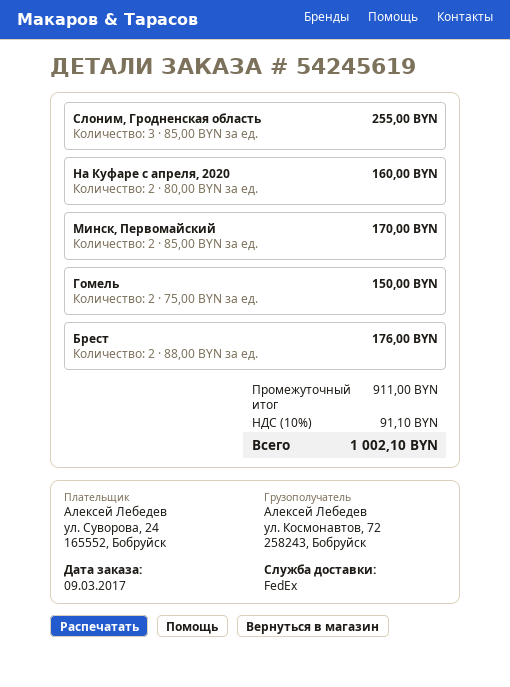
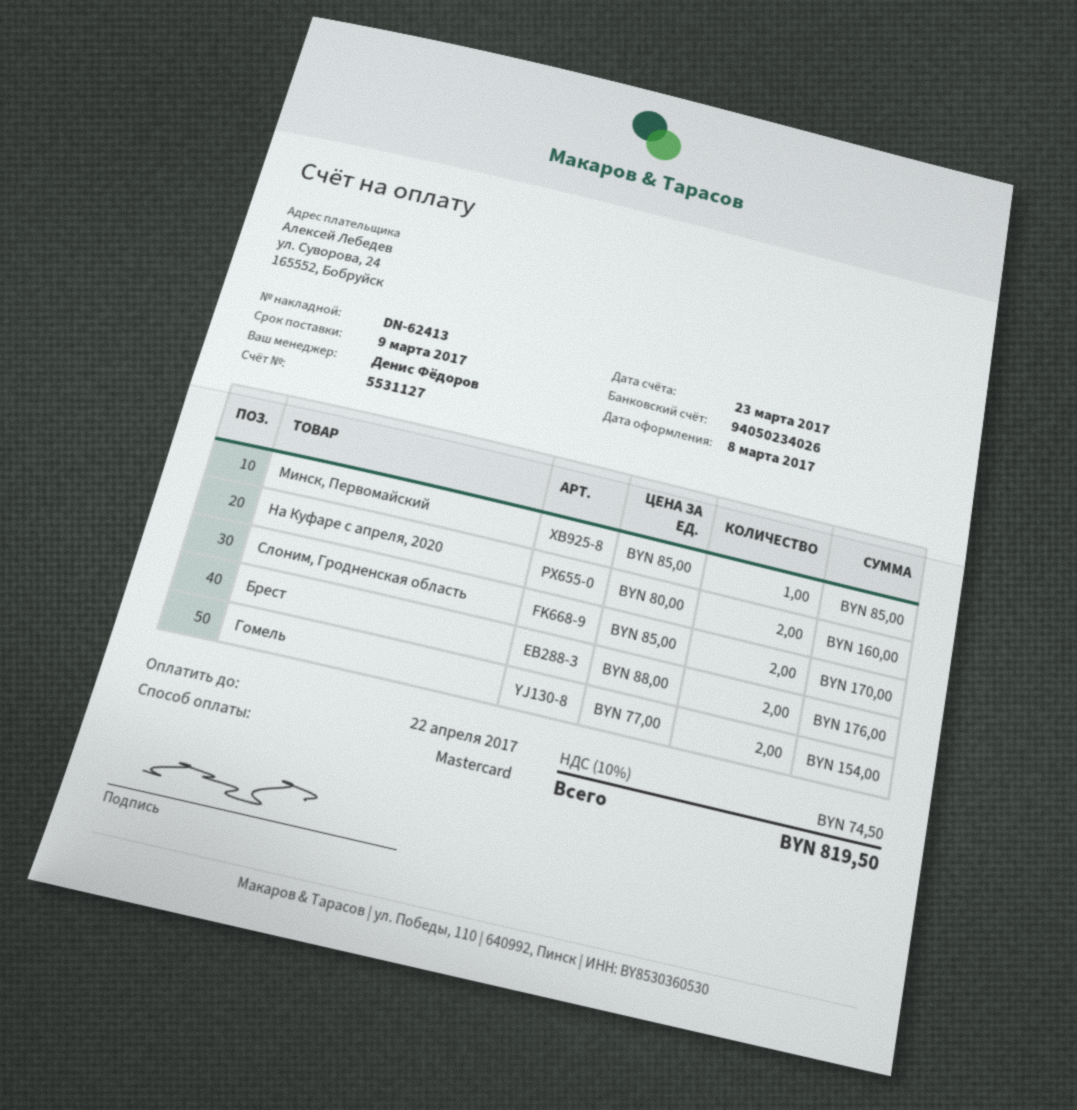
order date: 2017-03-09 -> 2017-03-08
Слоним, Гродненская область: 3 x 85.00 = 255.00 -> 2 x 85.00 = 170.00
Минск, Первомайский: 2 x 85.00 = 170.00 -> 1 x 85.00 = 85.00
Гомель: 2 x 75.00 = 150.00 -> 2 x 77.00 = 154.00
tax: 10% = 91.10 -> 10% = 74.50
total: 1002.10 -> 819.50

